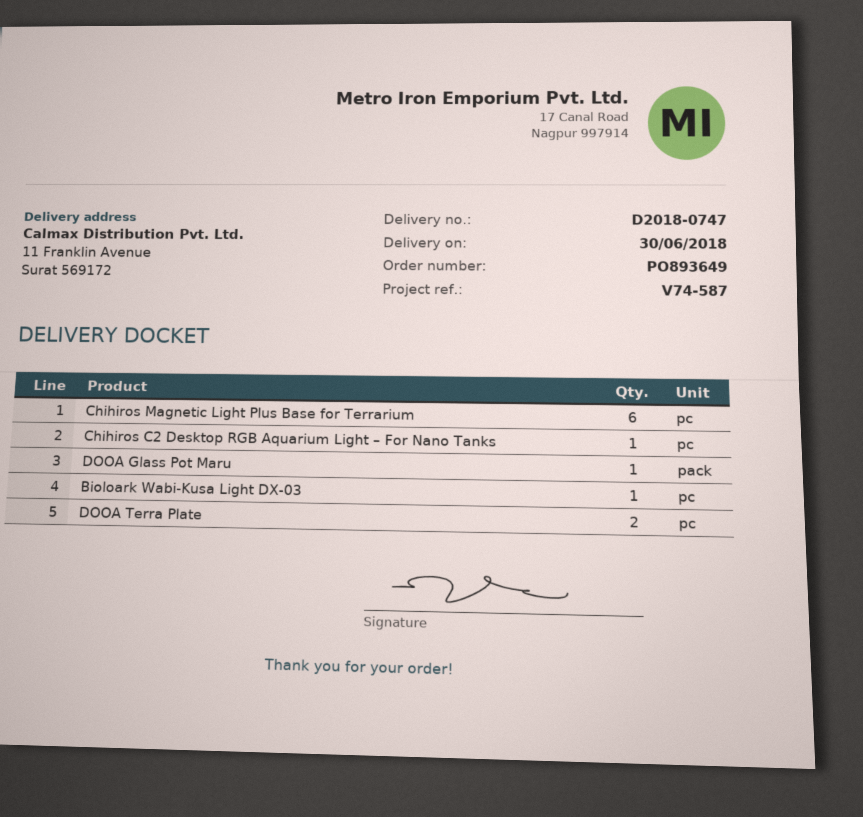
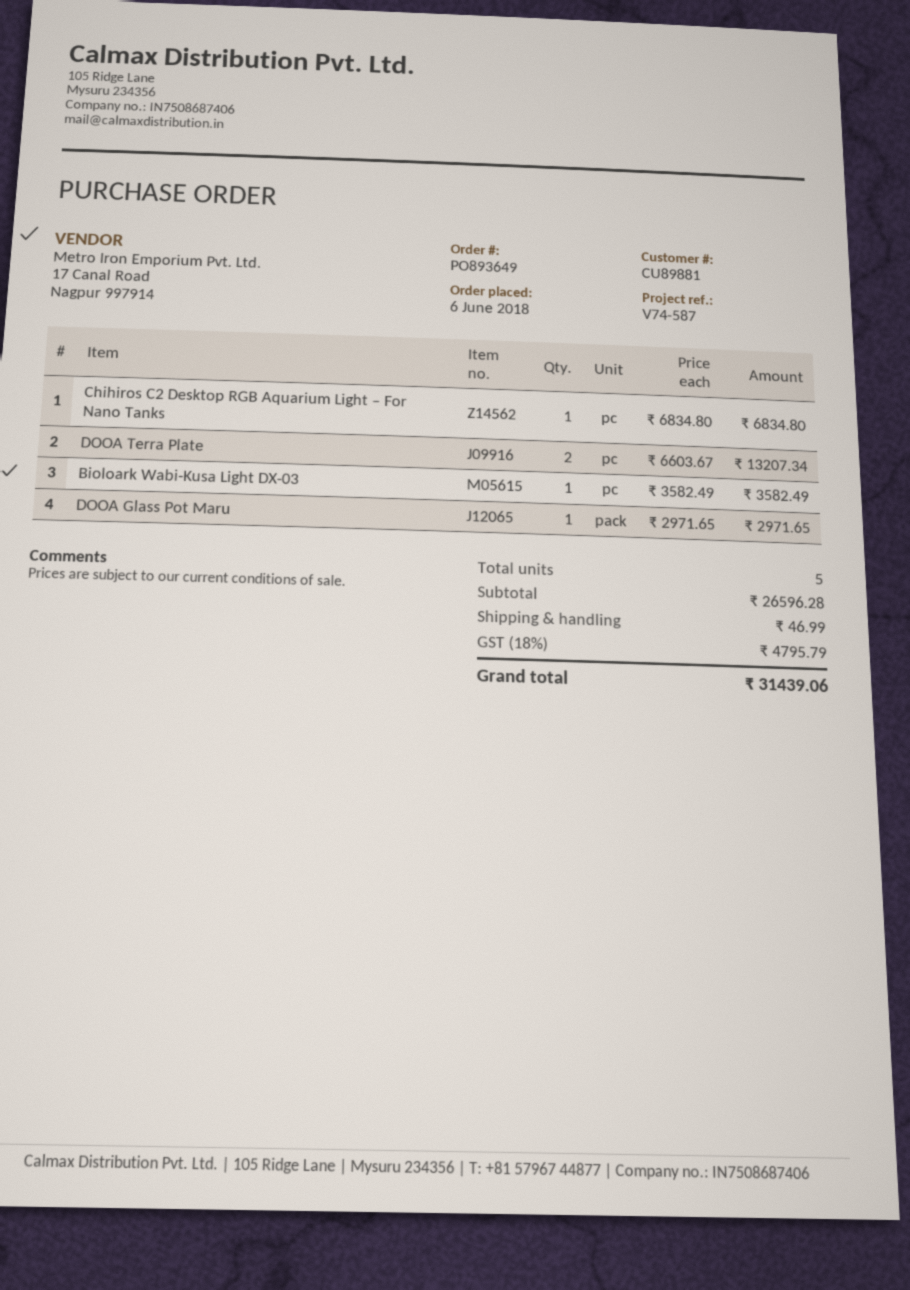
Chihiros Magnetic Light Plus Base for Terrarium: 6 -> none

